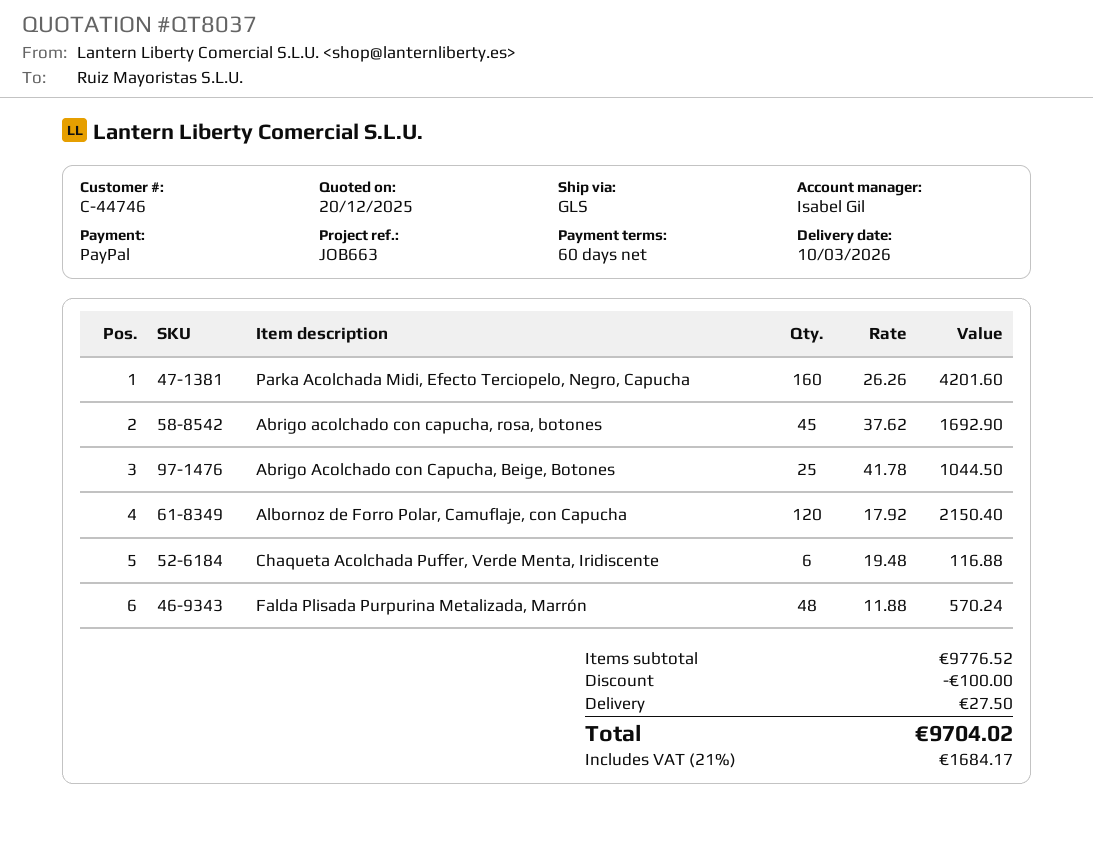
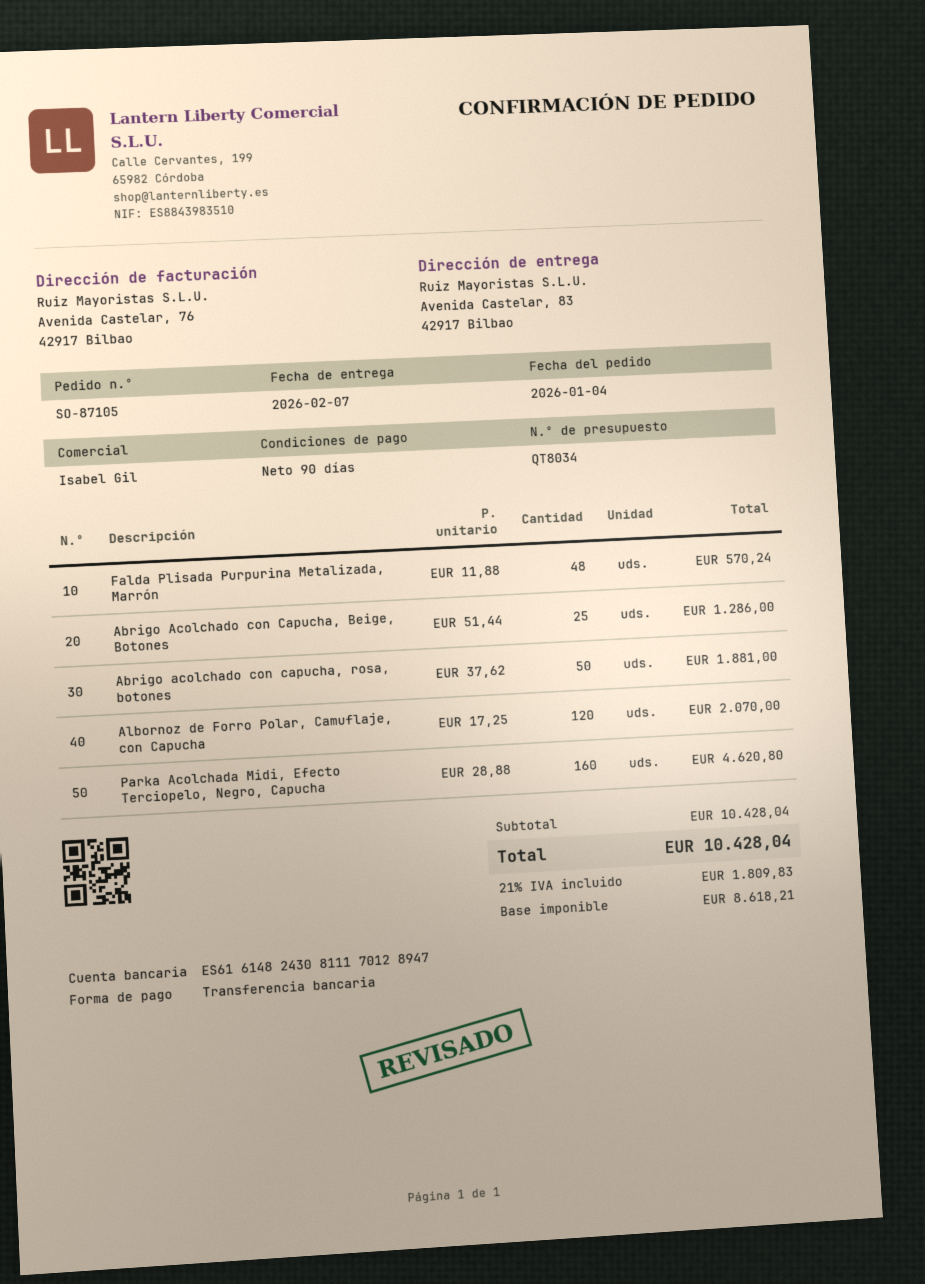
quote number: QT8037 -> QT8034
delivery date: 2026-03-10 -> 2026-02-07
payment terms: 60 days -> 90 days
payment method: PayPal -> bank transfer
Parka Acolchada Midi, Efecto Terciopelo, Negro, Capucha: 160 x 26.26 = 4201.60 -> 160 x 28.88 = 4620.80
Abrigo acolchado con capucha, rosa, botones: 45 x 37.62 = 1692.90 -> 50 x 37.62 = 1881.00
Abrigo Acolchado con Capucha, Beige, Botones: 25 x 41.78 = 1044.50 -> 25 x 51.44 = 1286.00
Albornoz de Forro Polar, Camuflaje, con Capucha: 120 x 17.92 = 2150.40 -> 120 x 17.25 = 2070.00
Chaqueta Acolchada Puffer, Verde Menta, Iridiscente: 6 x 19.48 = 116.88 -> none
subtotal: 9776.52 -> 10428.04
discount: 100.00 -> none
shipping: 27.50 -> none
tax: 21% = 1684.17 -> 21% = 1809.83
total: 9704.02 -> 10428.04

